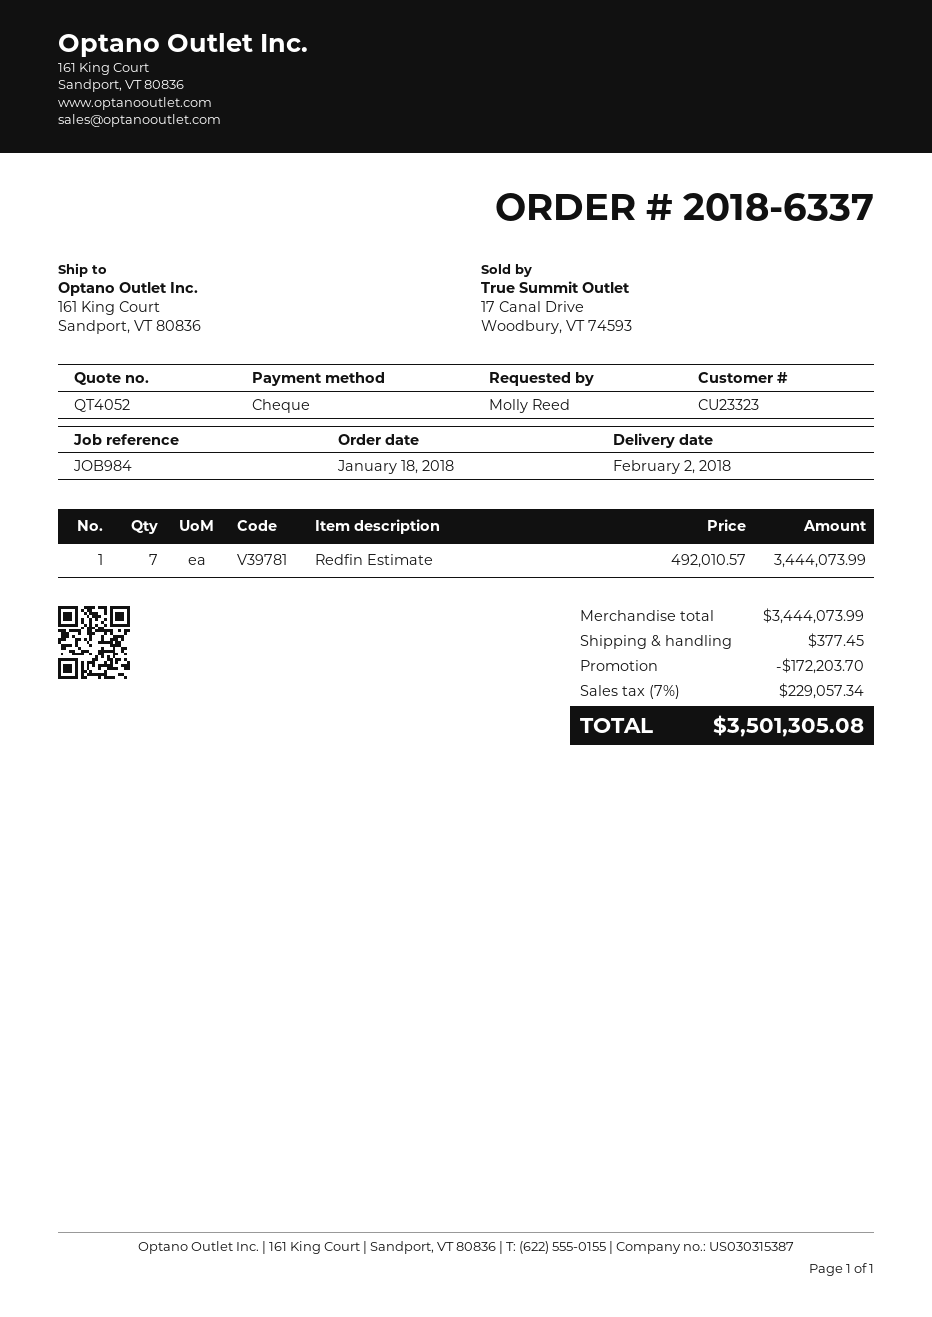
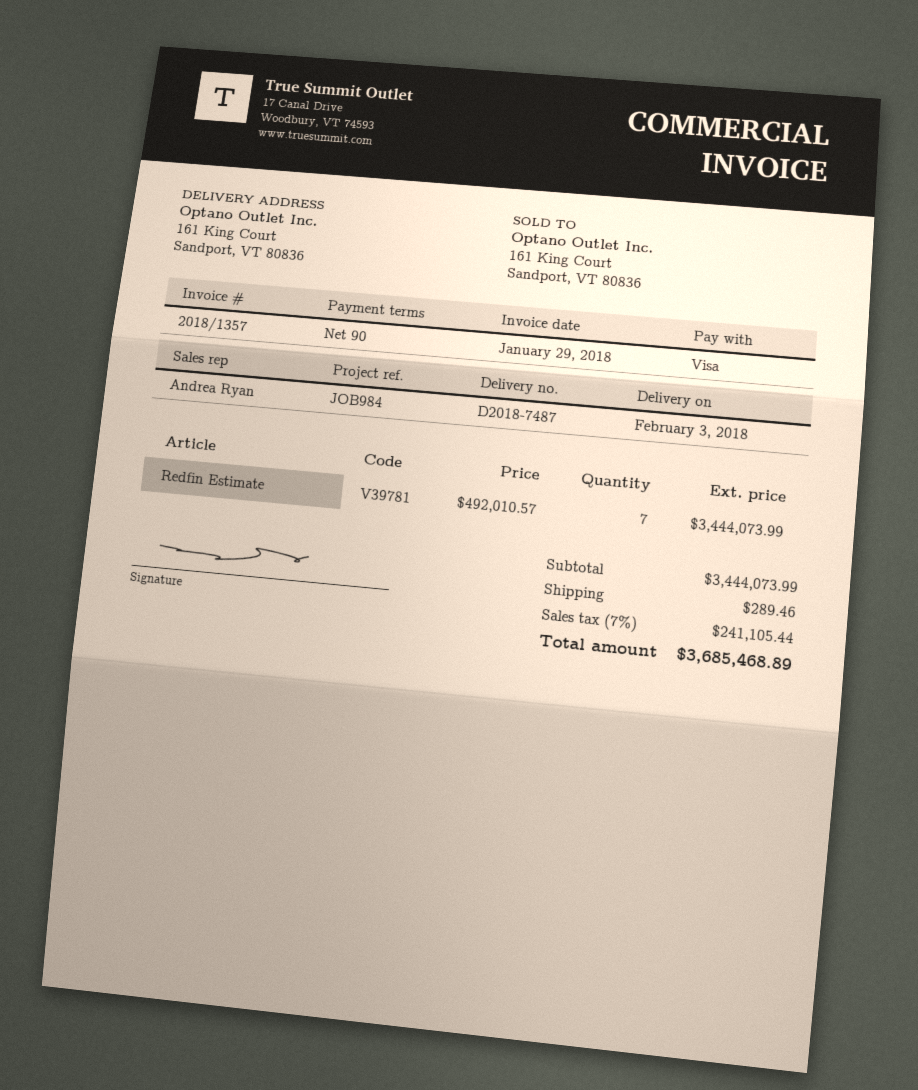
delivery date: 2018-02-02 -> 2018-02-03
payment method: cheque -> Visa
discount: 172203.70 -> none
shipping: 377.45 -> 289.46
tax: 7% = 229057.34 -> 7% = 241105.44
total: 3501305.08 -> 3685468.89

